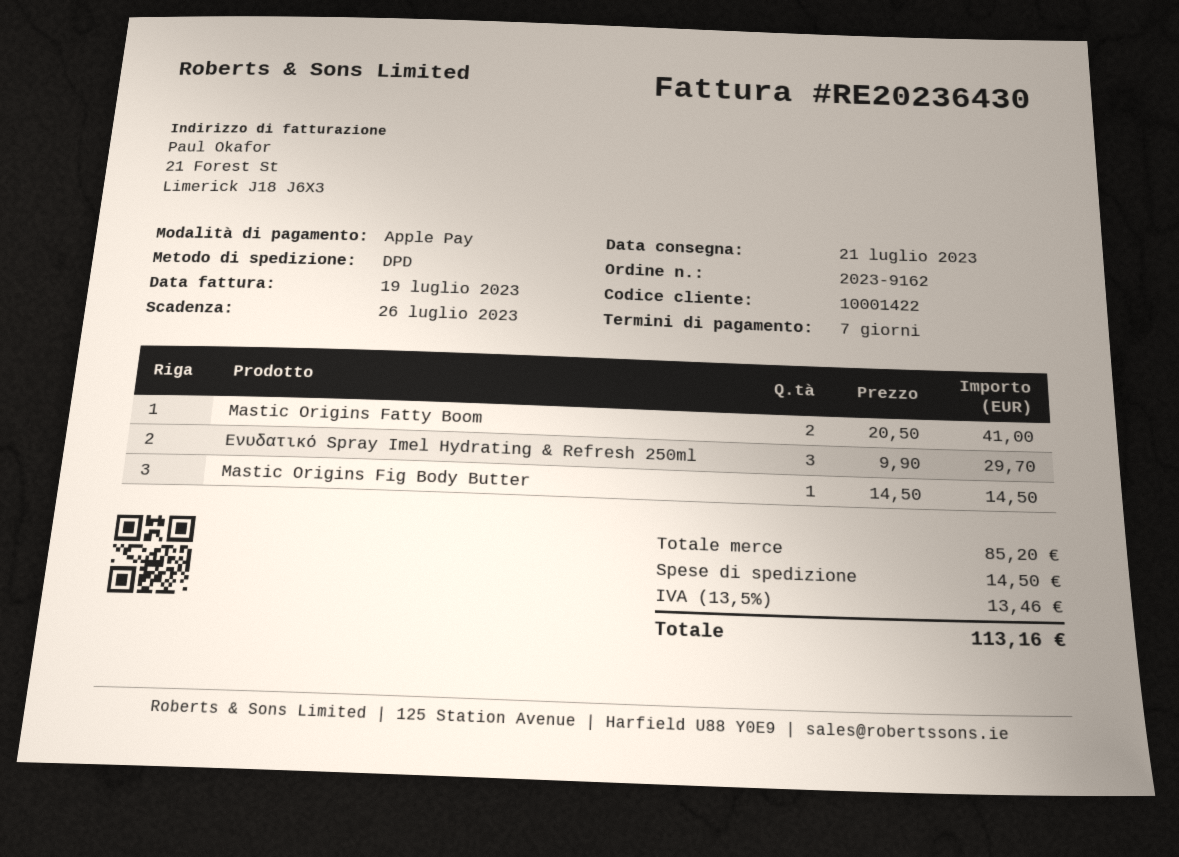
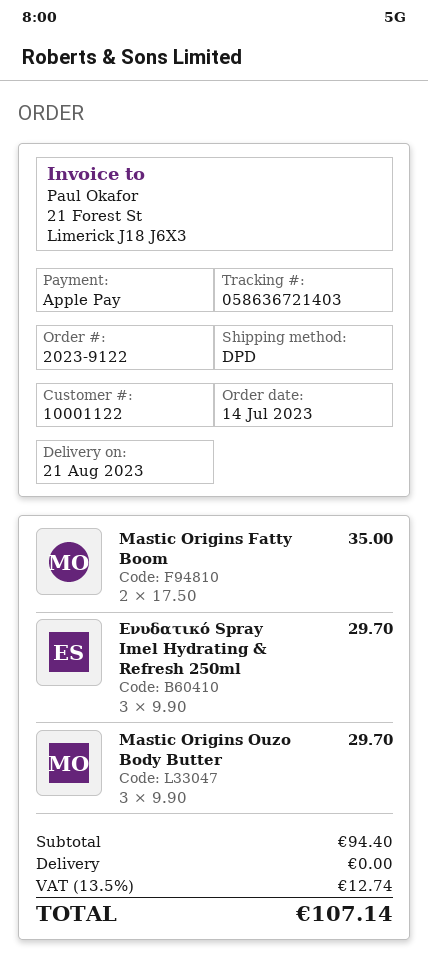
order number: 2023-9162 -> 2023-9122
delivery date: 2023-07-21 -> 2023-08-21
customer number: 10001422 -> 10001122
Mastic Origins Fatty Boom: 2 x 20.50 = 41.00 -> 2 x 17.50 = 35.00
Mastic Origins Fig Body Butter: 1 x 14.50 = 14.50 -> none
Mastic Origins Ouzo Body Butter: none -> 3 x 9.90 = 29.70
subtotal: 85.20 -> 94.40
shipping: 14.50 -> 0.00
tax: 13.5% = 13.46 -> 13.5% = 12.74
total: 113.16 -> 107.14

